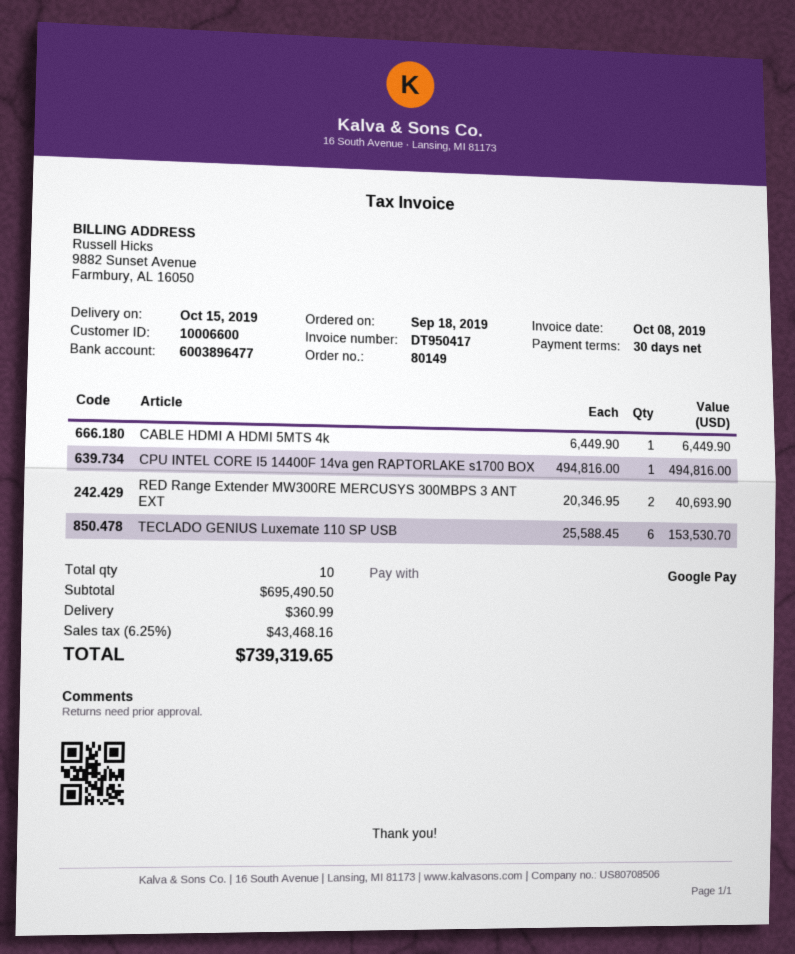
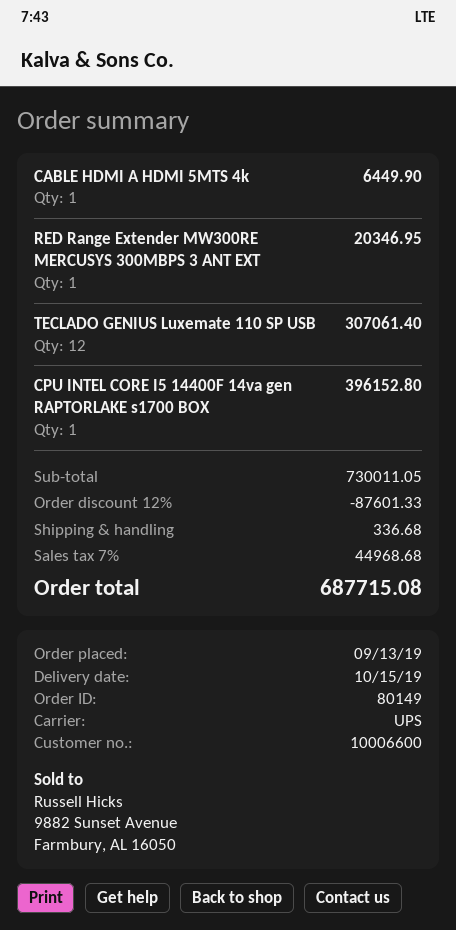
order date: 2019-09-18 -> 2019-09-13
CPU INTEL CORE I5 14400F 14va gen RAPTORLAKE s1700 BOX: 1 for 494816.00 -> 1 for 396152.80
RED Range Extender MW300RE MERCUSYS 300MBPS 3 ANT EXT: 2 for 40693.90 -> 1 for 20346.95
TECLADO GENIUS Luxemate 110 SP USB: 6 for 153530.70 -> 12 for 307061.40
subtotal: 695490.50 -> 730011.05
discount: none -> 12% = 87601.33
shipping: 360.99 -> 336.68
tax: 6.25% = 43468.16 -> 7% = 44968.68
total: 739319.65 -> 687715.08

